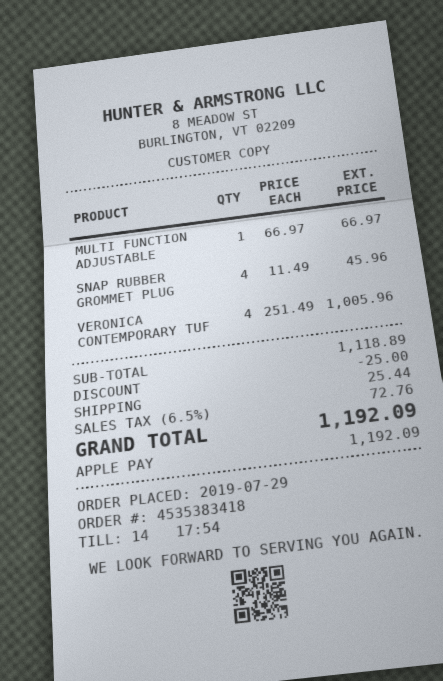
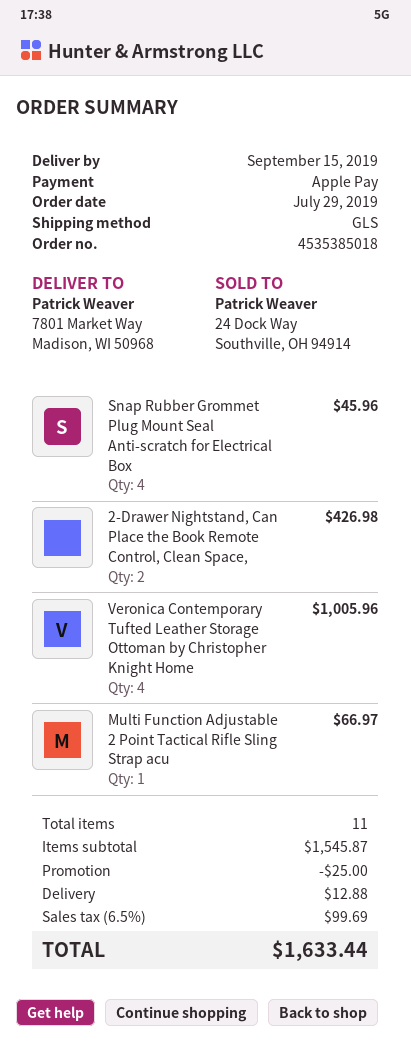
order number: 4535383418 -> 4535385018
2-Drawer Nightstand, Can Place the Book Remote Control, Clean Space,: none -> 2 for 426.98
subtotal: 1118.89 -> 1545.87
shipping: 25.44 -> 12.88
tax: 6.5% = 72.76 -> 6.5% = 99.69
total: 1192.09 -> 1633.44

